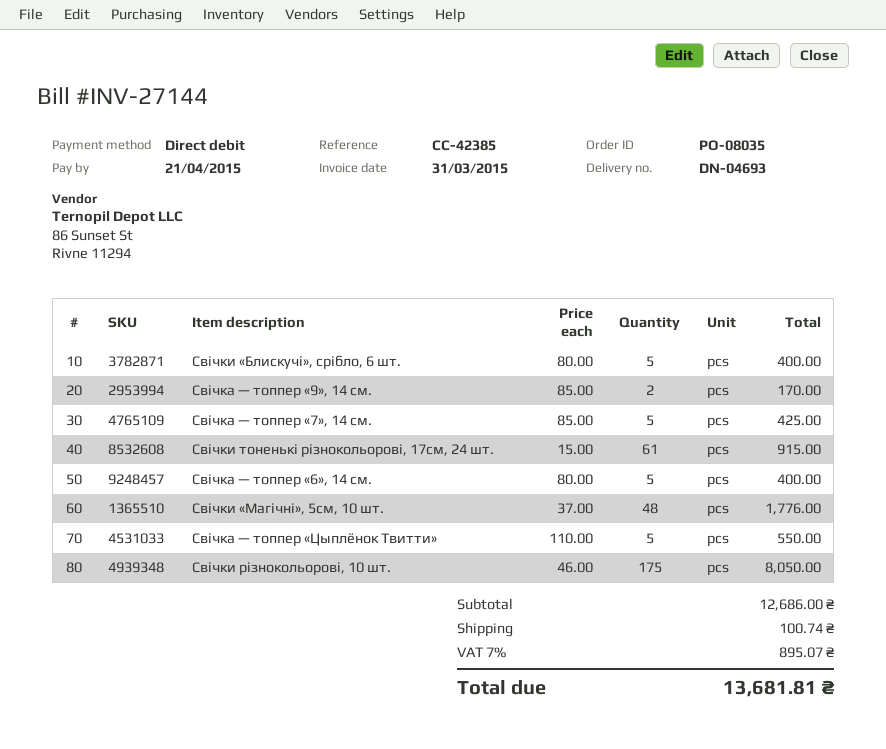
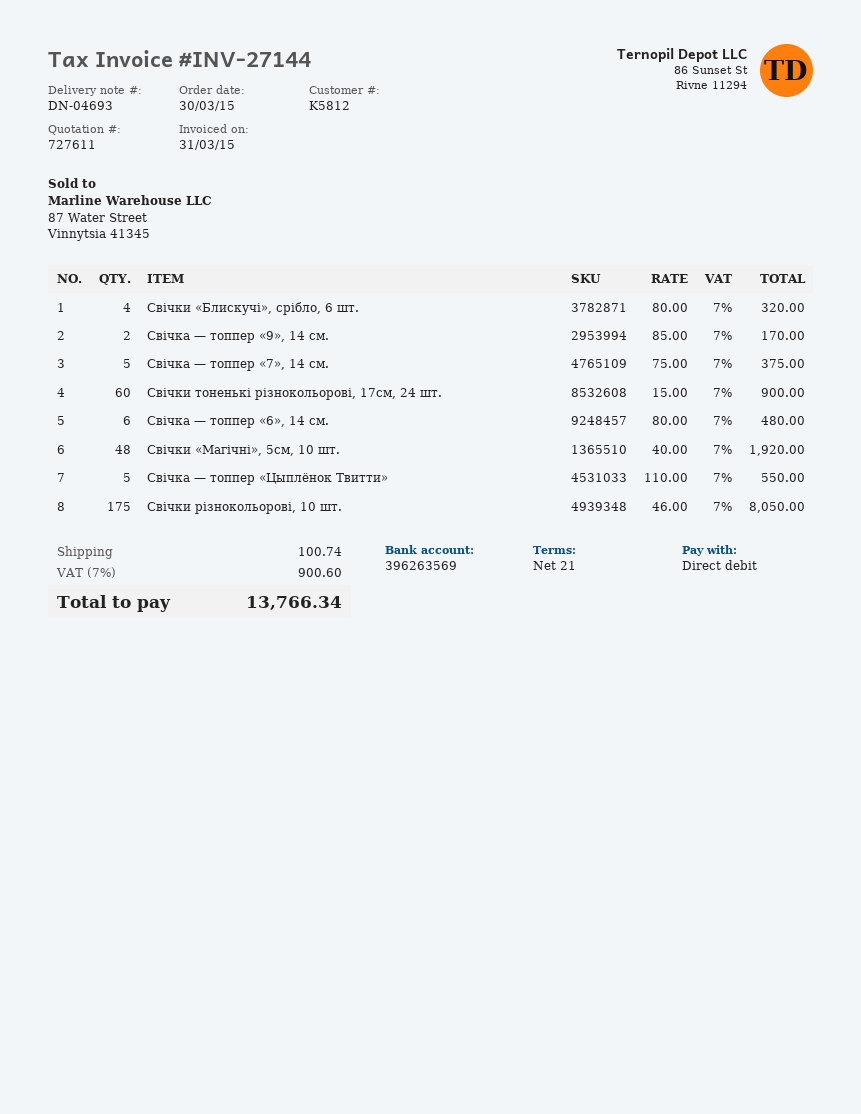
Свічки «Блискучі», срібло, 6 шт.: 5 x 80.00 = 400.00 -> 4 x 80.00 = 320.00
Свічка — топпер «7», 14 см.: 5 x 85.00 = 425.00 -> 5 x 75.00 = 375.00
Свічки тоненькі різнокольорові, 17см, 24 шт.: 61 x 15.00 = 915.00 -> 60 x 15.00 = 900.00
Свічка — топпер «6», 14 см.: 5 x 80.00 = 400.00 -> 6 x 80.00 = 480.00
Свічки «Магічні», 5см, 10 шт.: 48 x 37.00 = 1776.00 -> 48 x 40.00 = 1920.00
tax: 7% = 895.07 -> 7% = 900.60
total: 13681.81 -> 13766.34

